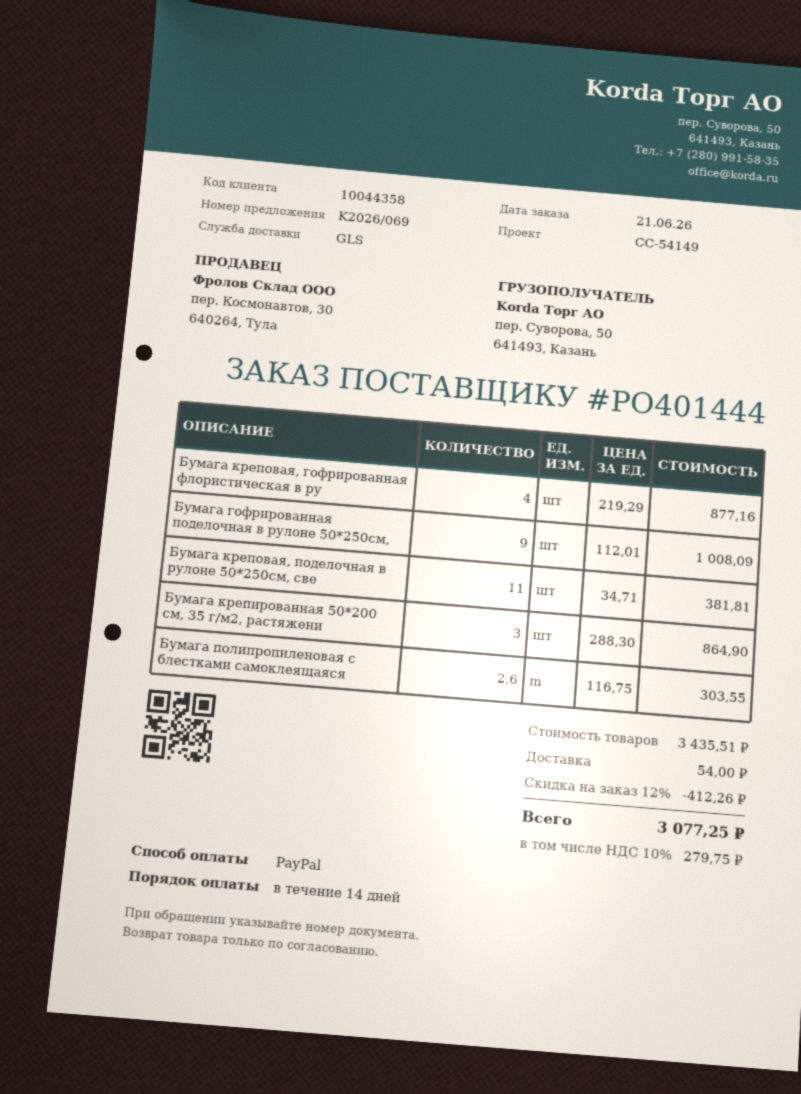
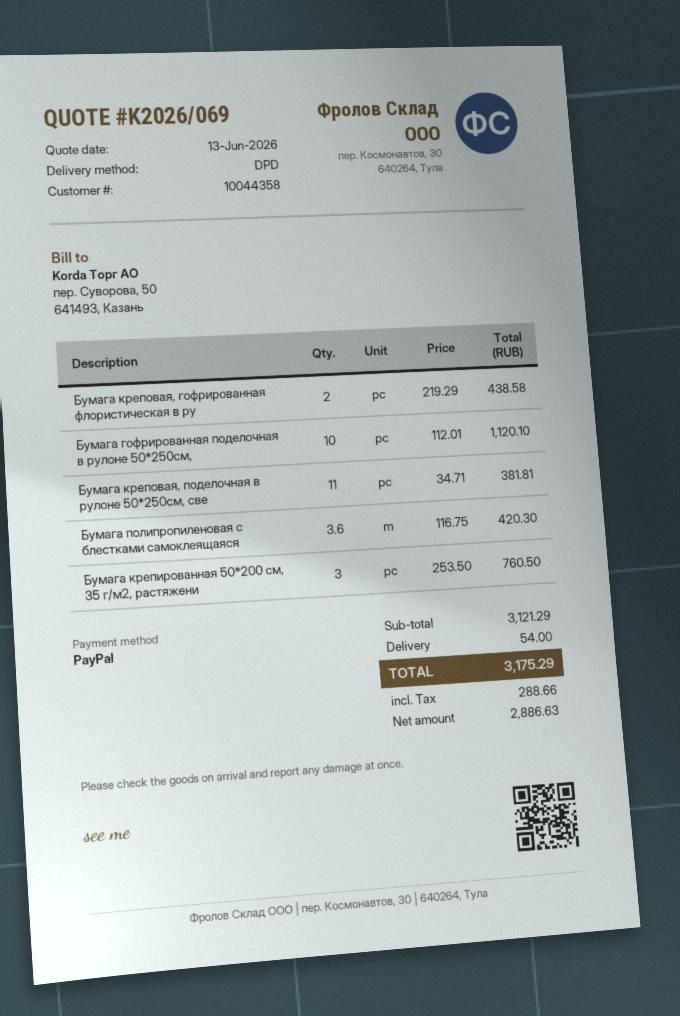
shipping method: GLS -> DPD
Бумага креповая, гофрированная флористическая в ру: 4 x 219.29 = 877.16 -> 2 x 219.29 = 438.58
Бумага гофрированная поделочная в рулоне 50*250см,: 9 x 112.01 = 1008.09 -> 10 x 112.01 = 1120.10
Бумага крепированная 50*200 см, 35 г/м2, растяжени: 3 x 288.30 = 864.90 -> 3 x 253.50 = 760.50
Бумага полипропиленовая с блестками самоклеящаяся: 2.6 x 116.75 = 303.55 -> 3.6 x 116.75 = 420.30
subtotal: 3435.51 -> 3121.29
discount: 12% = 412.26 -> none
tax: 279.75 -> 288.66
total: 3077.25 -> 3175.29

